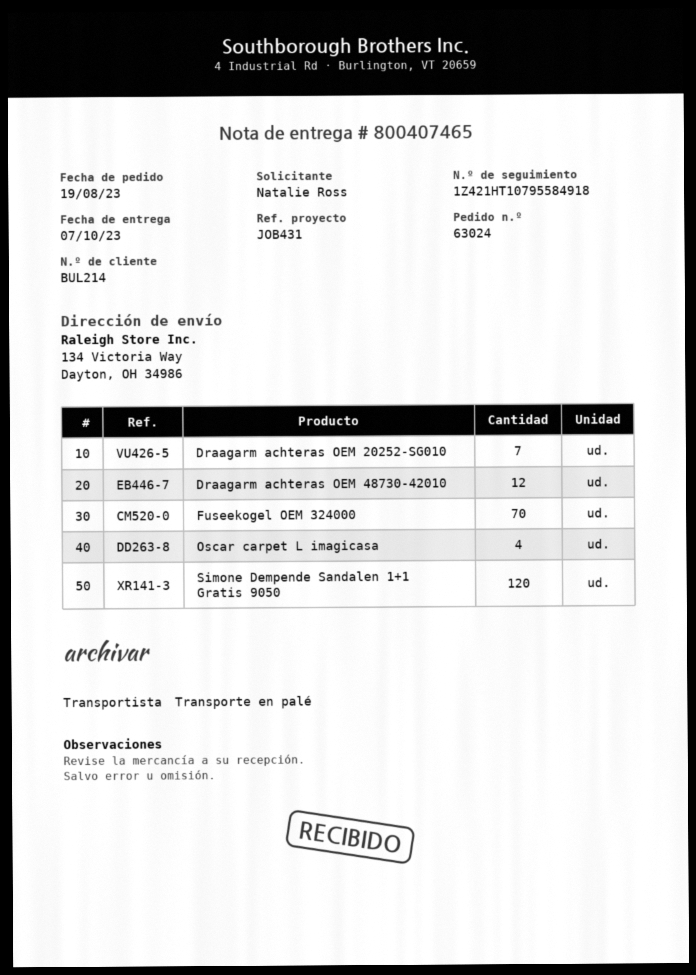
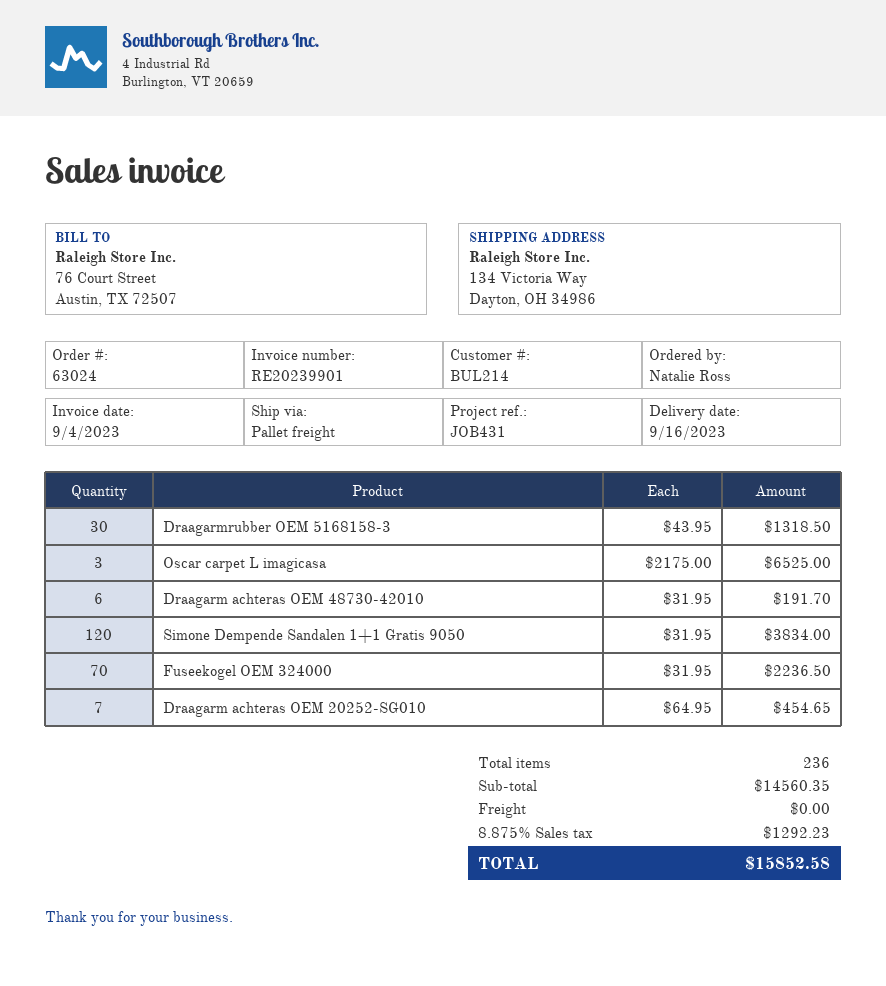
delivery date: 2023-10-07 -> 2023-09-16
Draagarm achteras OEM 48730-42010: 12 -> 6
Oscar carpet L imagicasa: 4 -> 3
Draagarmrubber OEM 5168158-3: none -> 30

